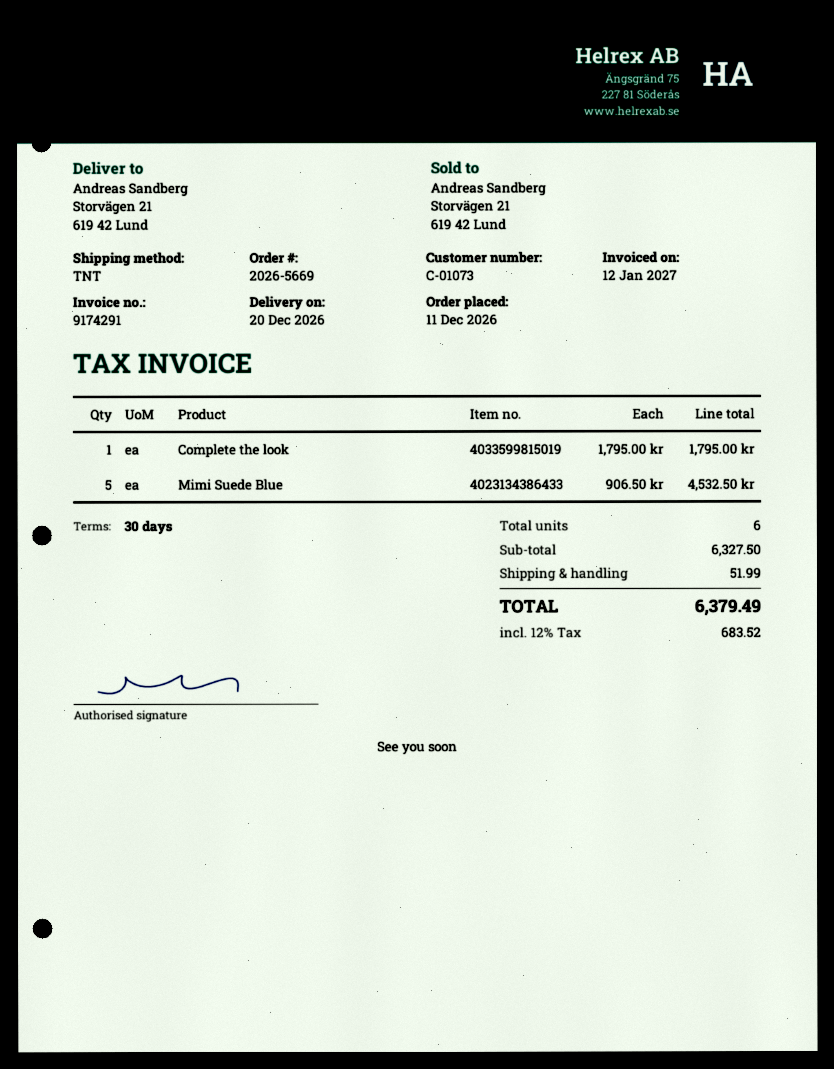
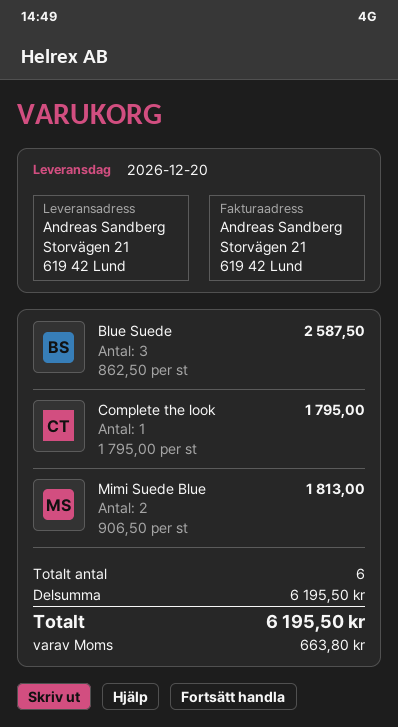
Mimi Suede Blue: 5 x 906.50 = 4532.50 -> 2 x 906.50 = 1813.00
Blue Suede: none -> 3 x 862.50 = 2587.50
subtotal: 6327.50 -> 6195.50
shipping: 51.99 -> none
tax: 683.52 -> 663.80
total: 6379.49 -> 6195.50

